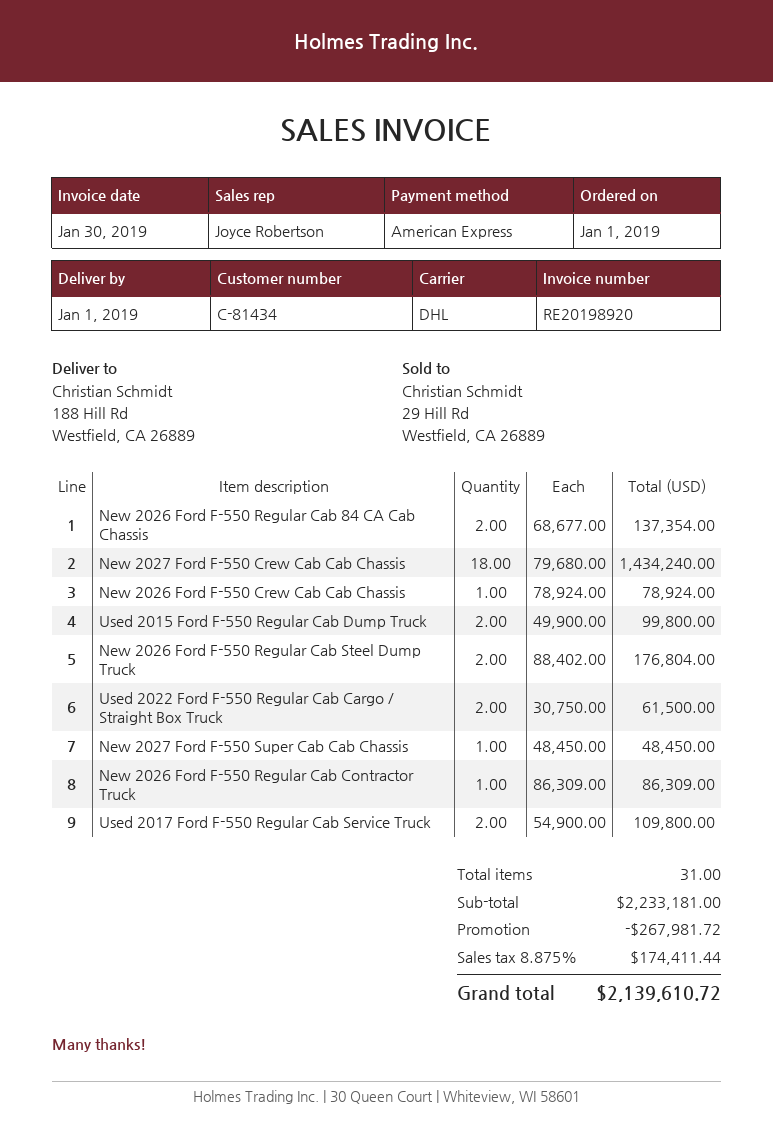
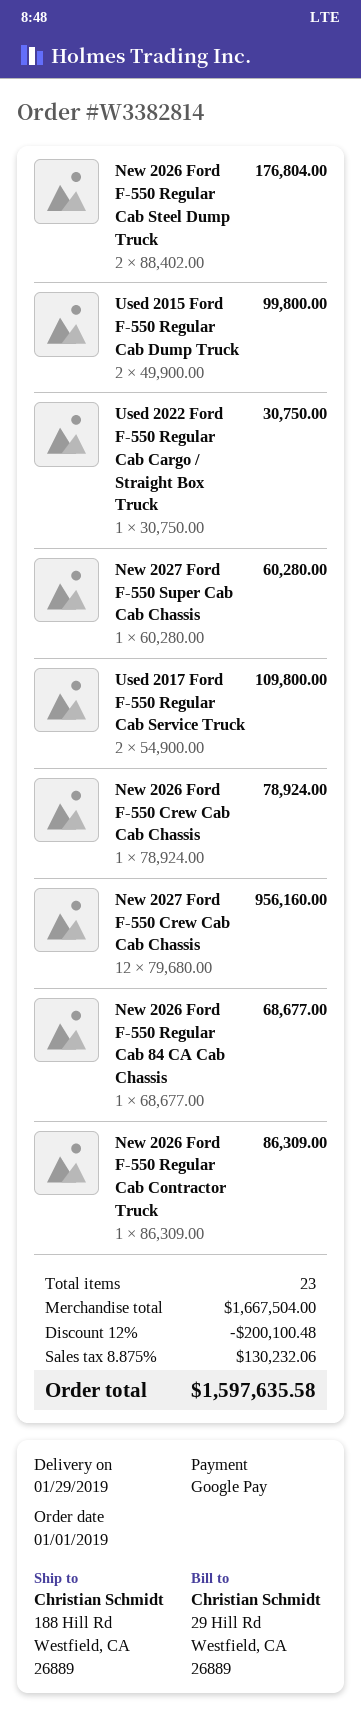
delivery date: 2019-01-01 -> 2019-01-29
payment method: American Express -> Google Pay
New 2026 Ford F-550 Regular Cab 84 CA Cab Chassis: 2 x 68677.00 = 137354.00 -> 1 x 68677.00 = 68677.00
New 2027 Ford F-550 Crew Cab Cab Chassis: 18 x 79680.00 = 1434240.00 -> 12 x 79680.00 = 956160.00
Used 2022 Ford F-550 Regular Cab Cargo / Straight Box Truck: 2 x 30750.00 = 61500.00 -> 1 x 30750.00 = 30750.00
New 2027 Ford F-550 Super Cab Cab Chassis: 1 x 48450.00 = 48450.00 -> 1 x 60280.00 = 60280.00
total quantity: 31 -> 23
subtotal: 2233181.00 -> 1667504.00
discount: 267981.72 -> 200100.48
tax: 8.875% = 174411.44 -> 8.875% = 130232.06
total: 2139610.72 -> 1597635.58

